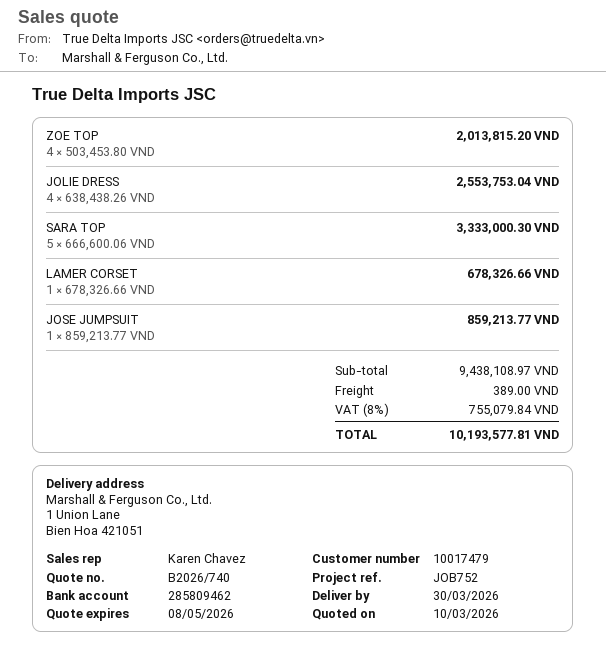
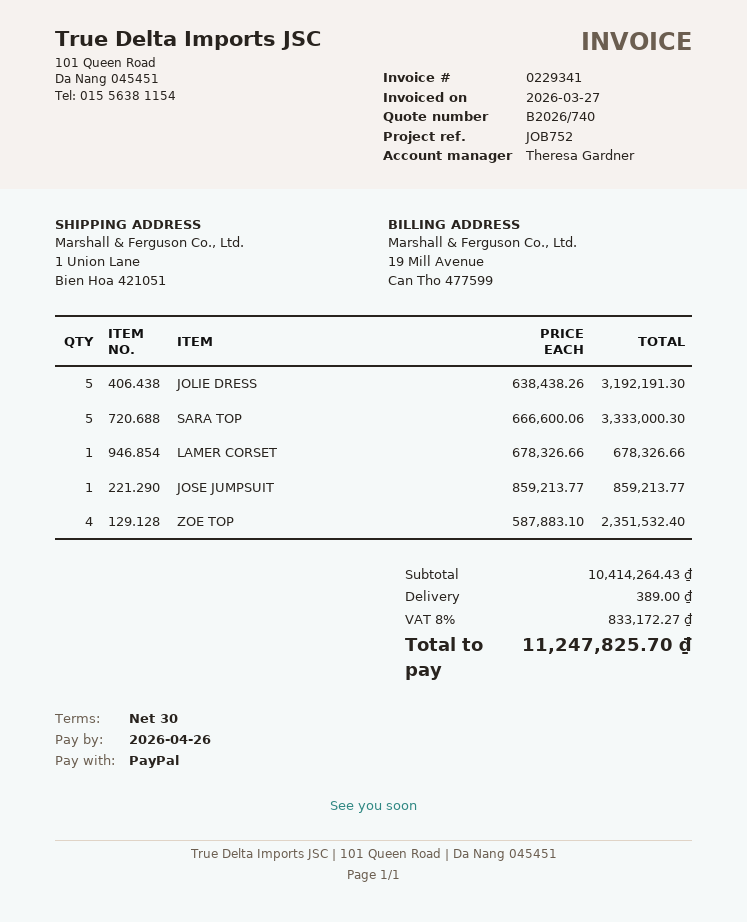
sales rep: Karen Chavez -> Theresa Gardner
ZOE TOP: 4 x 503453.80 = 2013815.20 -> 4 x 587883.10 = 2351532.40
JOLIE DRESS: 4 x 638438.26 = 2553753.04 -> 5 x 638438.26 = 3192191.30
subtotal: 9438108.97 -> 10414264.43
tax: 8% = 755079.84 -> 8% = 833172.27
total: 10193577.81 -> 11247825.70

